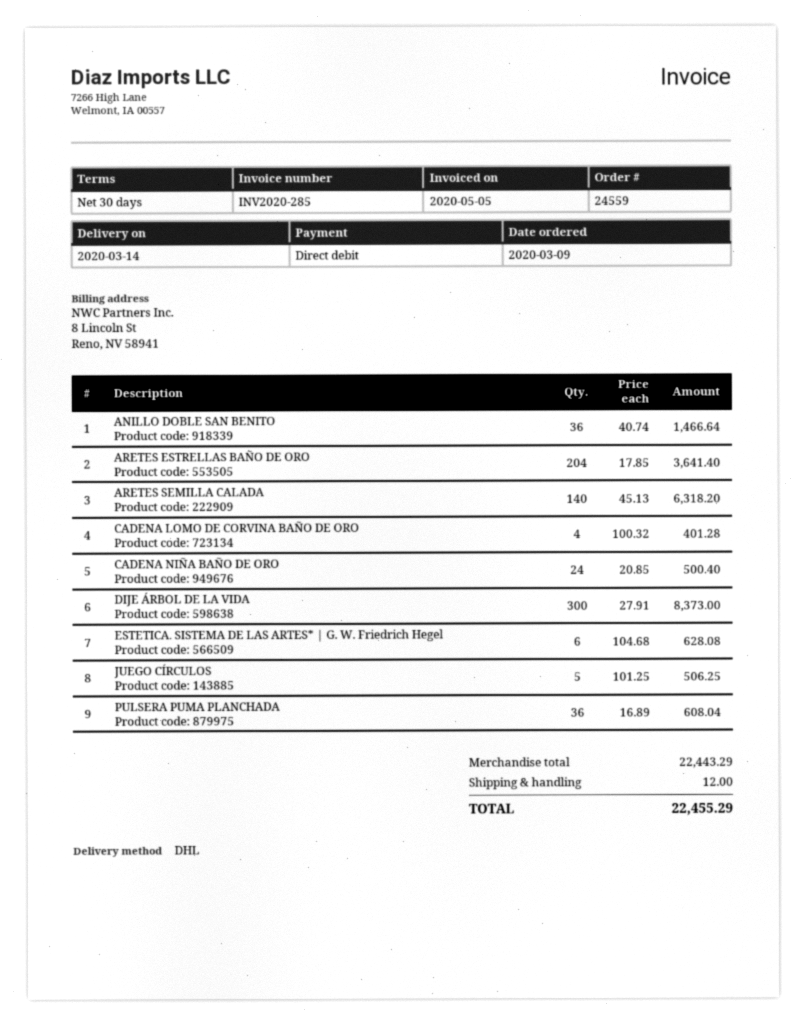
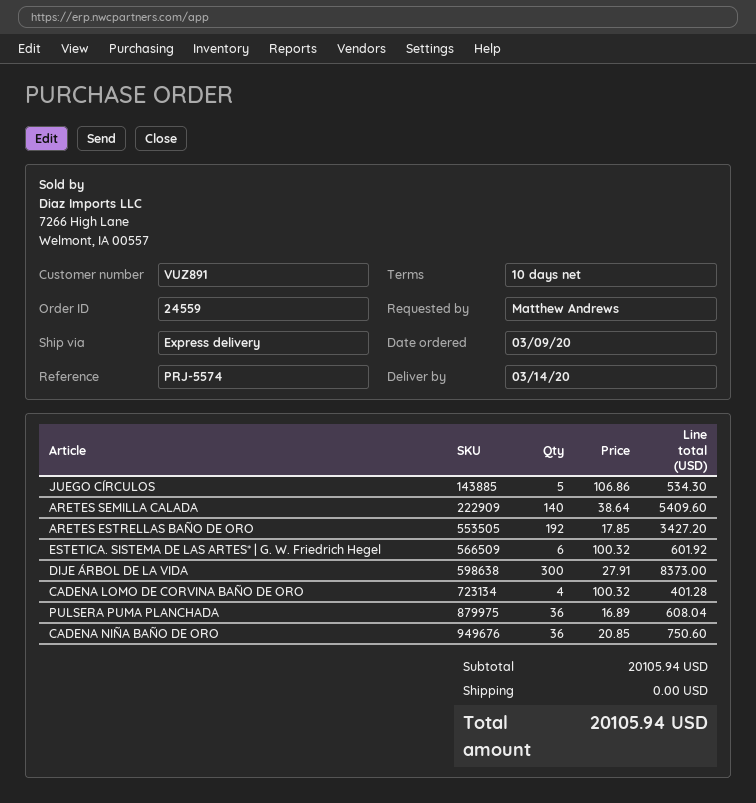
payment terms: 30 days -> 10 days
shipping method: DHL -> express
ANILLO DOBLE SAN BENITO: 36 x 40.74 = 1466.64 -> none
ARETES ESTRELLAS BAÑO DE ORO: 204 x 17.85 = 3641.40 -> 192 x 17.85 = 3427.20
ARETES SEMILLA CALADA: 140 x 45.13 = 6318.20 -> 140 x 38.64 = 5409.60
CADENA NIÑA BAÑO DE ORO: 24 x 20.85 = 500.40 -> 36 x 20.85 = 750.60
ESTETICA. SISTEMA DE LAS ARTES* | G. W. Friedrich Hegel: 6 x 104.68 = 628.08 -> 6 x 100.32 = 601.92
JUEGO CÍRCULOS: 5 x 101.25 = 506.25 -> 5 x 106.86 = 534.30
subtotal: 22443.29 -> 20105.94
shipping: 12.00 -> 0.00
total: 22455.29 -> 20105.94

